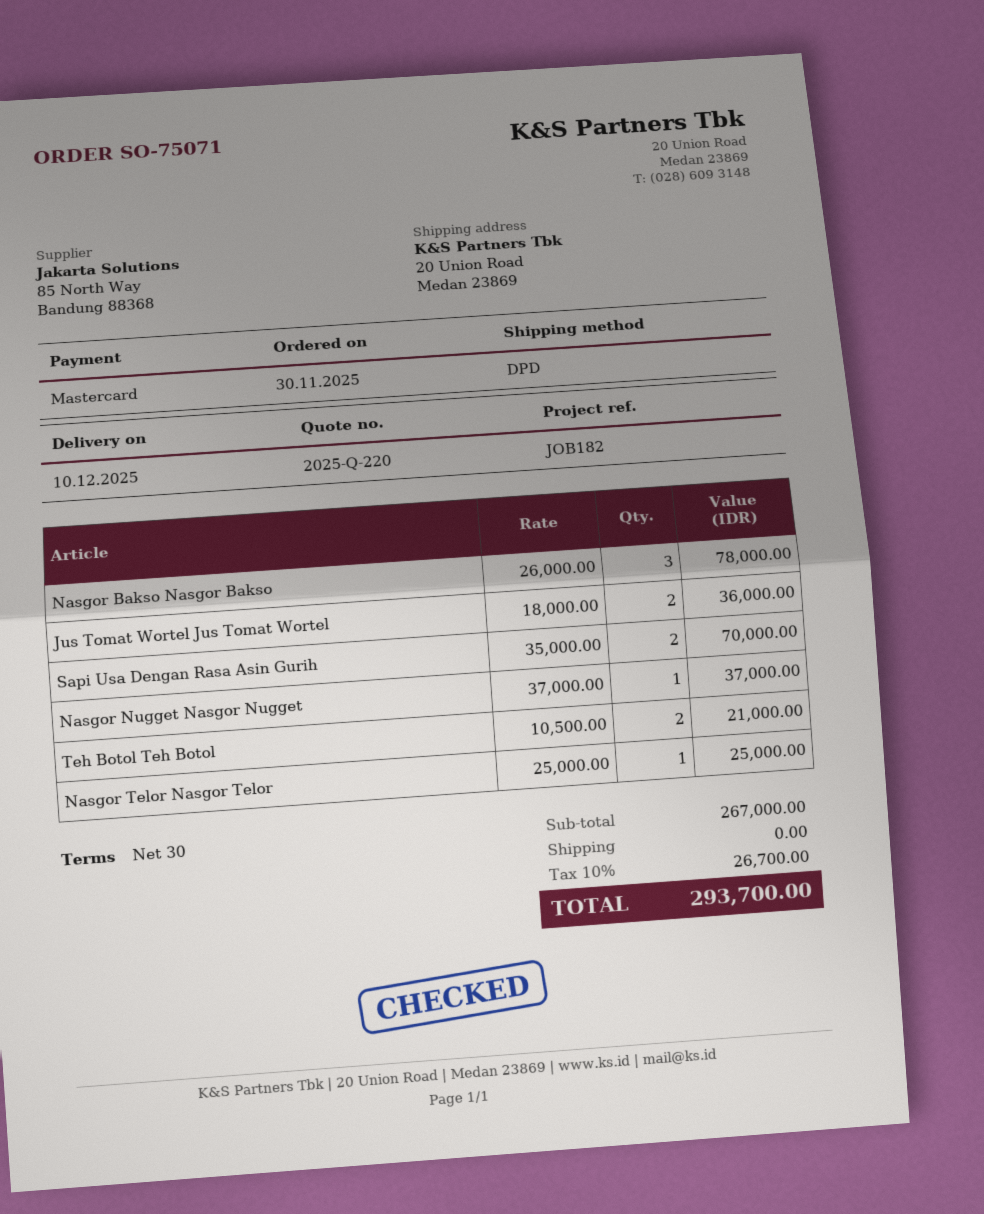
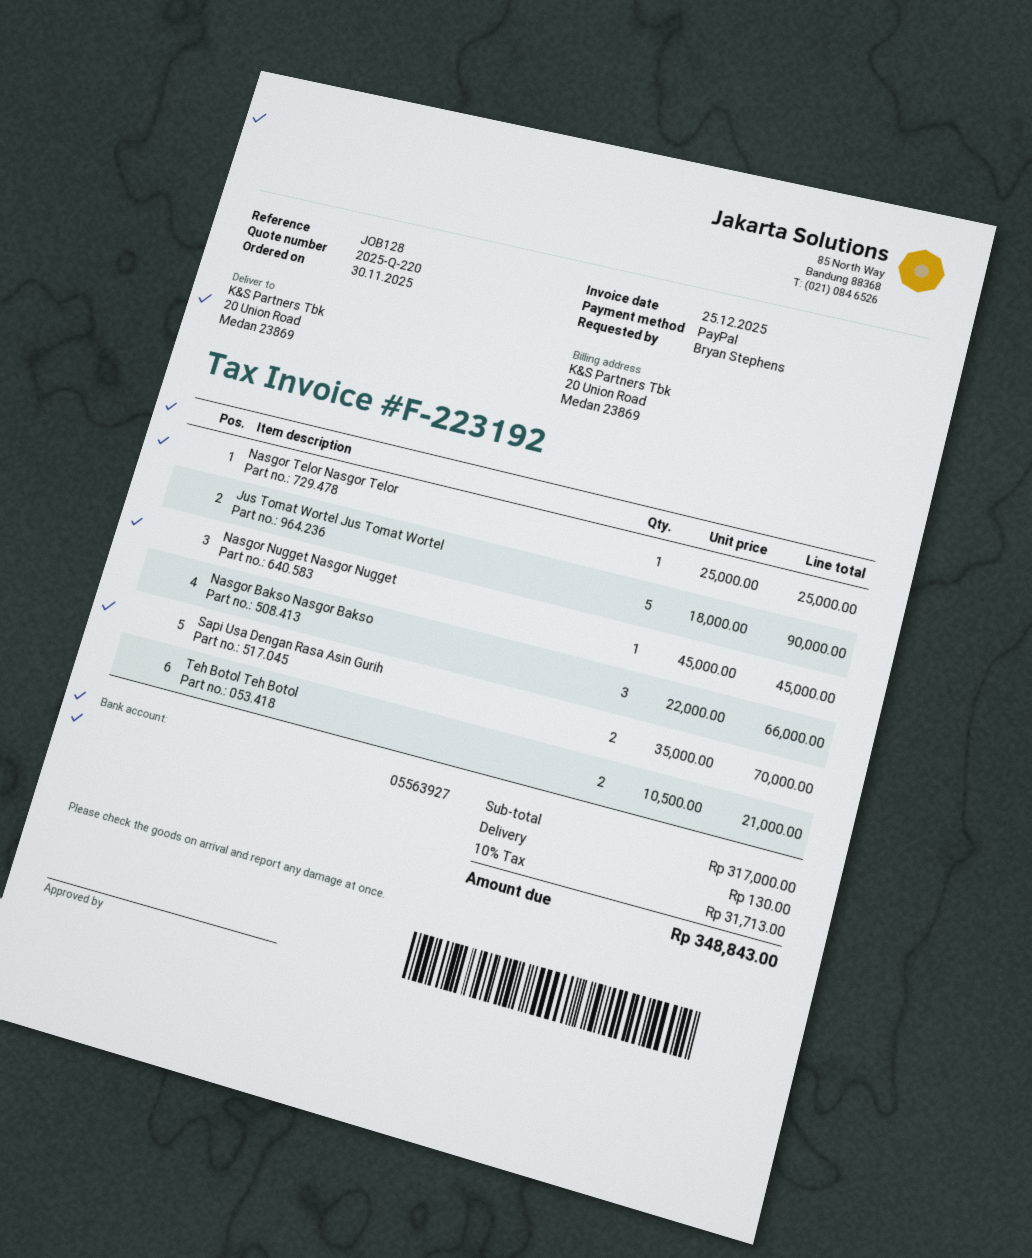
reference: JOB182 -> JOB128
payment method: Mastercard -> PayPal
Nasgor Bakso Nasgor Bakso: 3 x 26000.00 = 78000.00 -> 3 x 22000.00 = 66000.00
Jus Tomat Wortel Jus Tomat Wortel: 2 x 18000.00 = 36000.00 -> 5 x 18000.00 = 90000.00
Nasgor Nugget Nasgor Nugget: 1 x 37000.00 = 37000.00 -> 1 x 45000.00 = 45000.00
subtotal: 267000.00 -> 317000.00
shipping: 0.00 -> 130.00
tax: 10% = 26700.00 -> 10% = 31713.00
total: 293700.00 -> 348843.00

